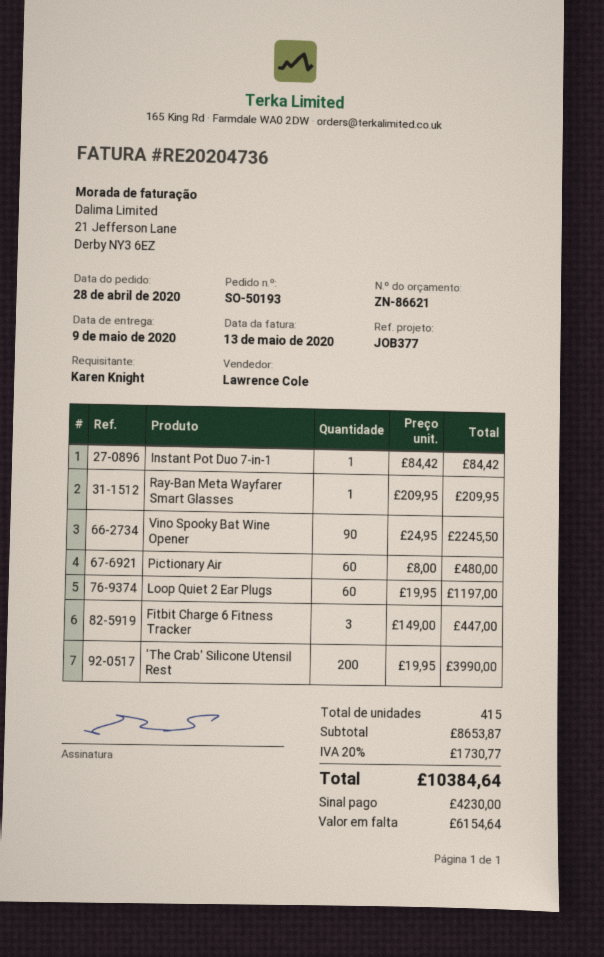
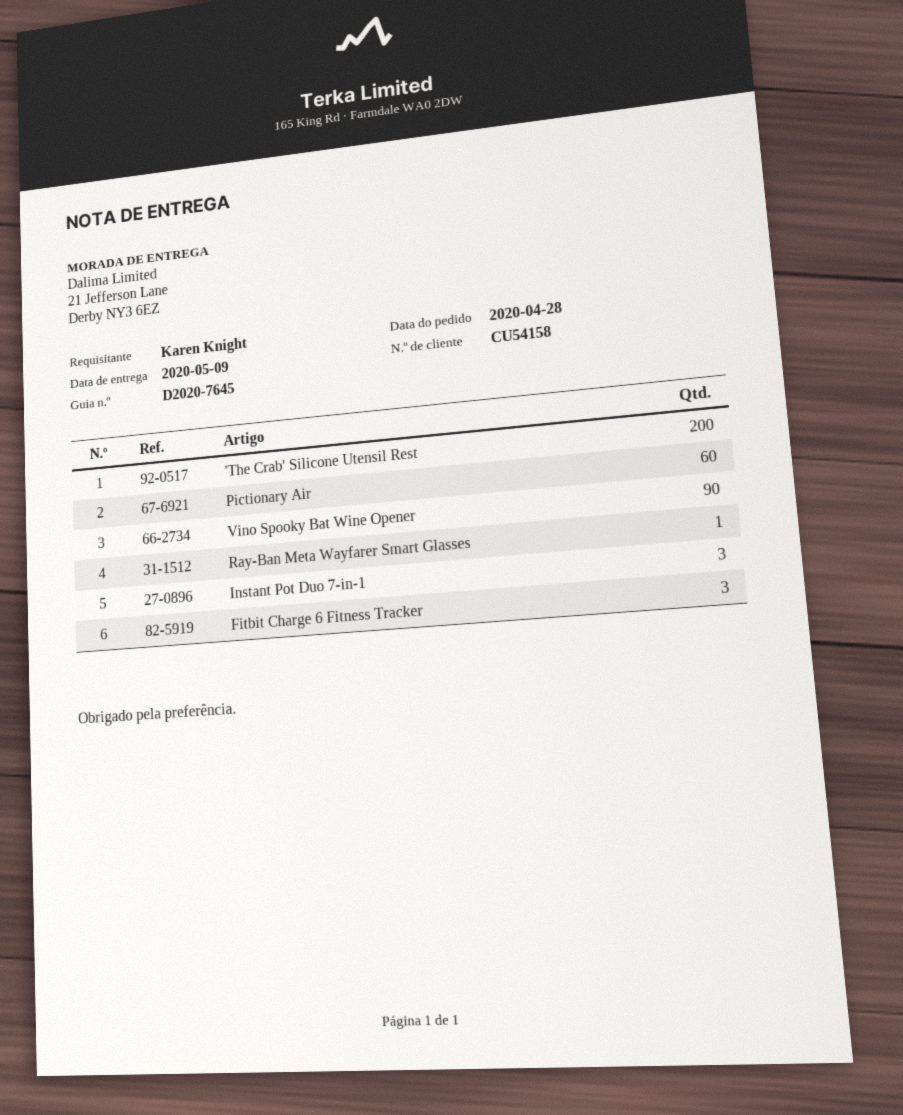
Instant Pot Duo 7-in-1: 1 -> 3
Loop Quiet 2 Ear Plugs: 60 -> none

